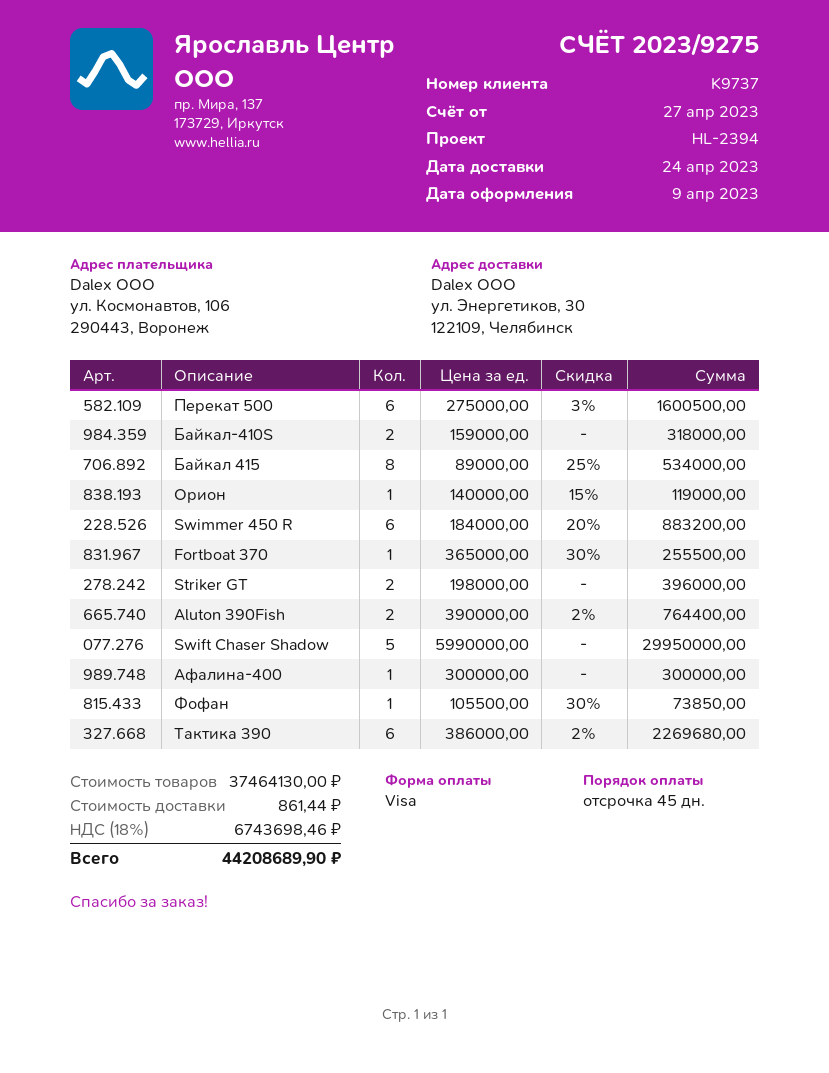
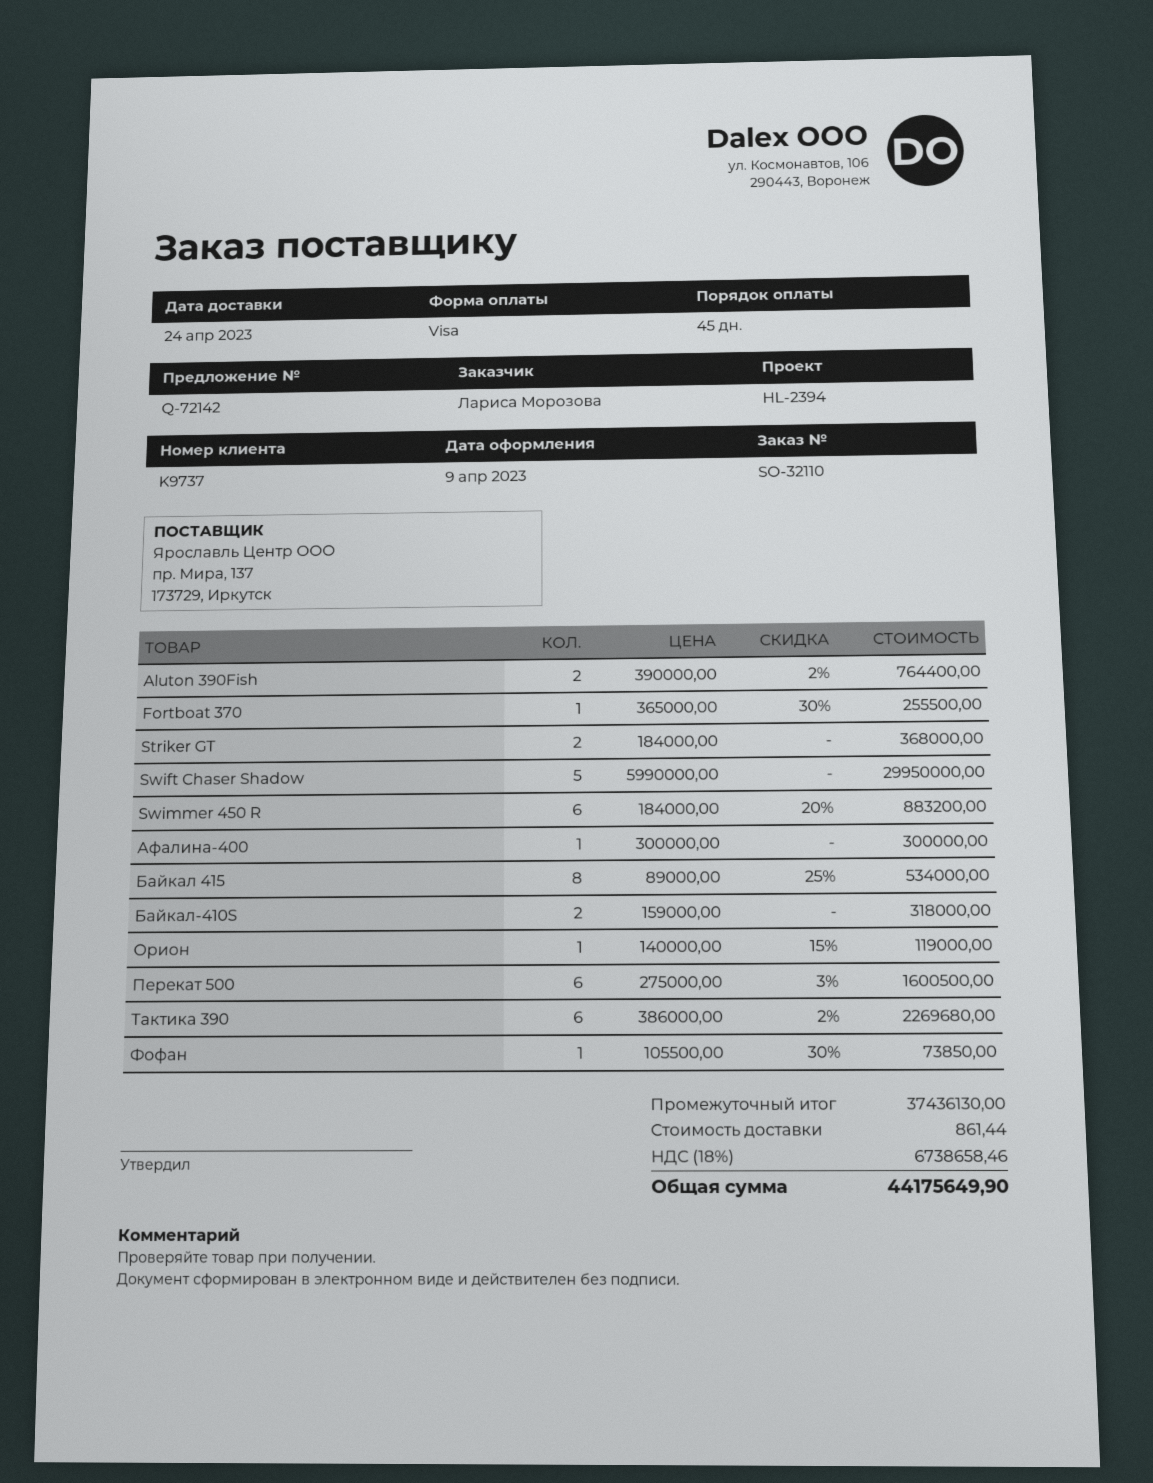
Striker GT: 2 x 198000.00 = 396000.00 -> 2 x 184000.00 = 368000.00
subtotal: 37464130.00 -> 37436130.00
tax: 18% = 6743698.46 -> 18% = 6738658.46
total: 44208689.90 -> 44175649.90

